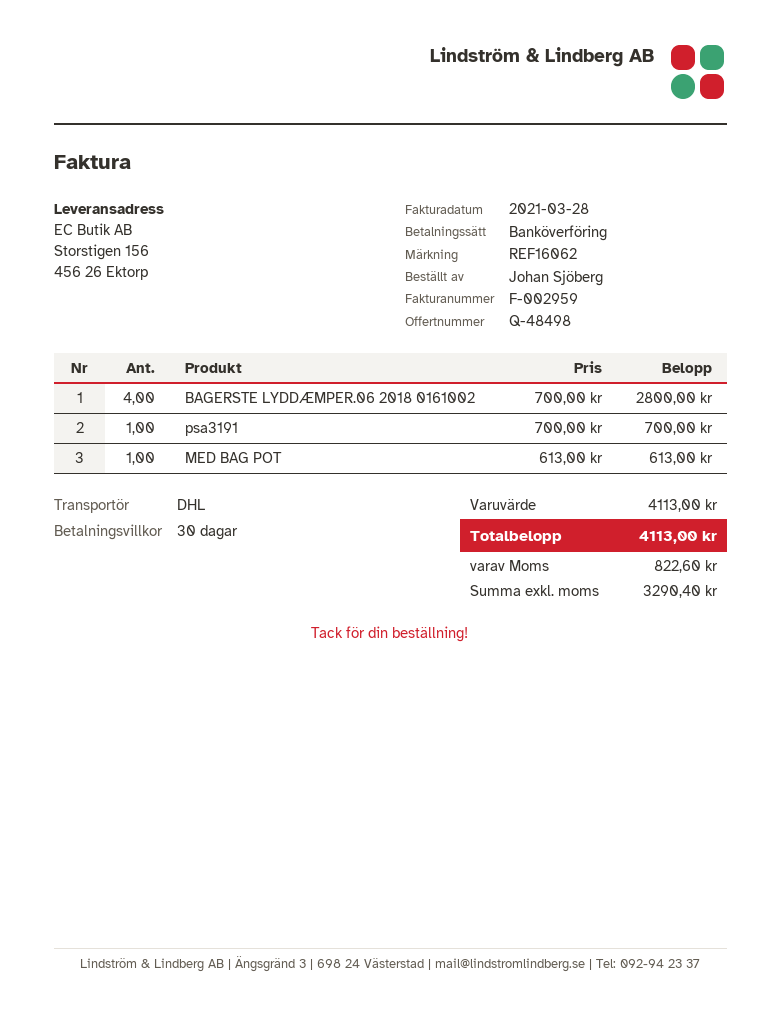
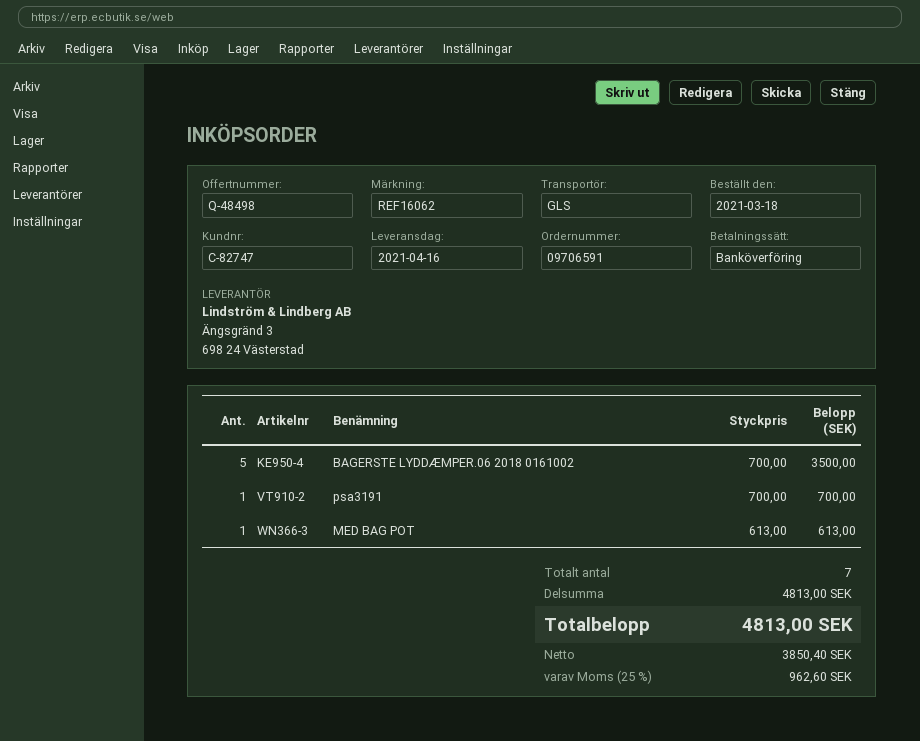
shipping method: DHL -> GLS
BAGERSTE LYDDÆMPER.06 2018 0161002: 4 x 700.00 = 2800.00 -> 5 x 700.00 = 3500.00
subtotal: 4113.00 -> 4813.00
net: 3290.40 -> 3850.40
tax: 822.60 -> 962.60
total: 4113.00 -> 4813.00

